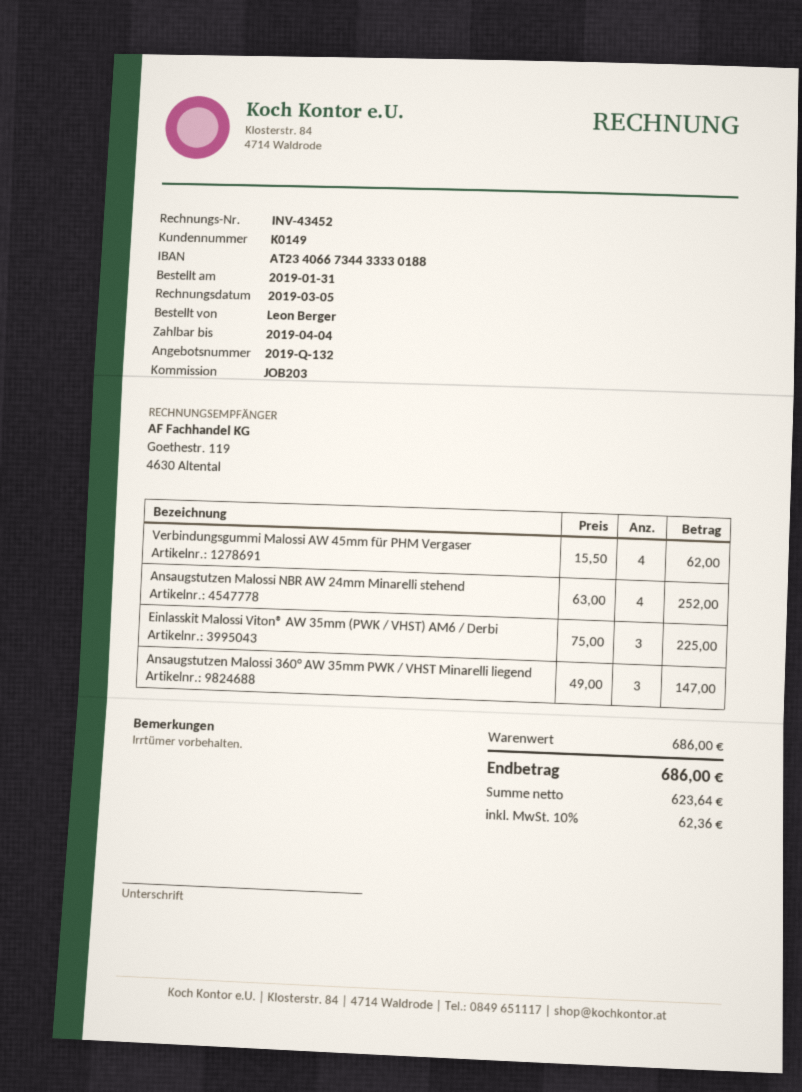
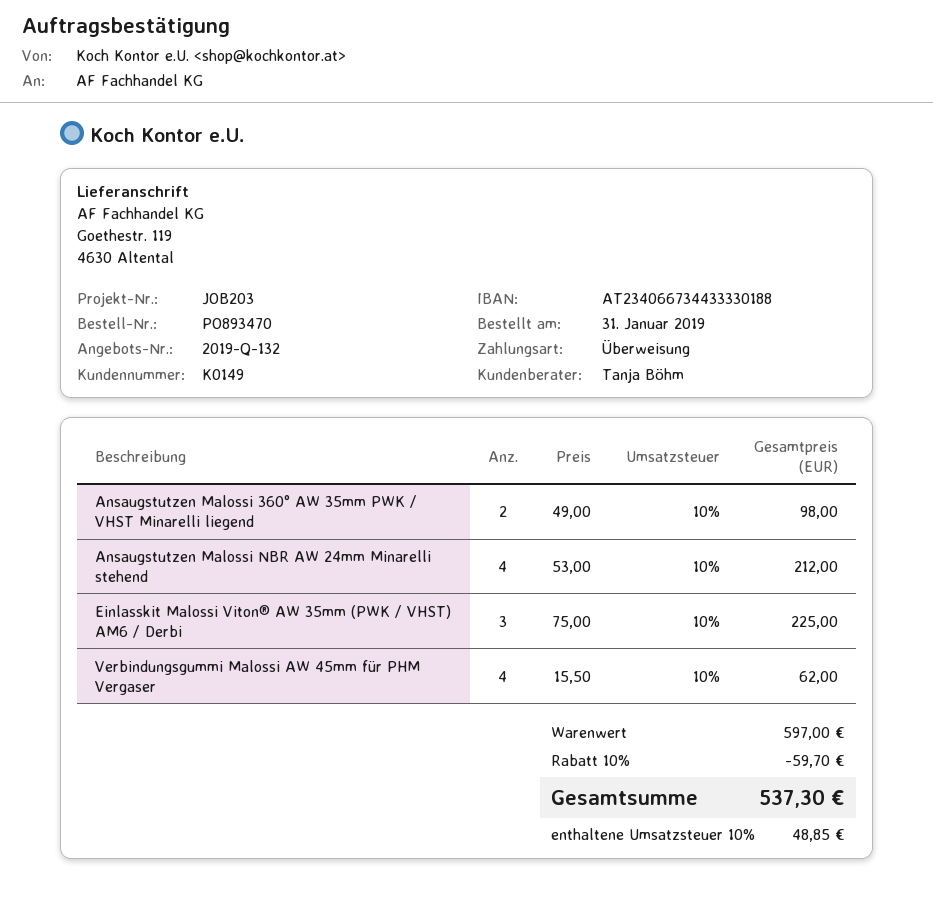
Ansaugstutzen Malossi NBR AW 24mm Minarelli stehend: 4 x 63.00 = 252.00 -> 4 x 53.00 = 212.00
Ansaugstutzen Malossi 360° AW 35mm PWK / VHST Minarelli liegend: 3 x 49.00 = 147.00 -> 2 x 49.00 = 98.00
subtotal: 686.00 -> 597.00
discount: none -> 10% = 59.70
tax: 10% = 62.36 -> 10% = 48.85
total: 686.00 -> 537.30

